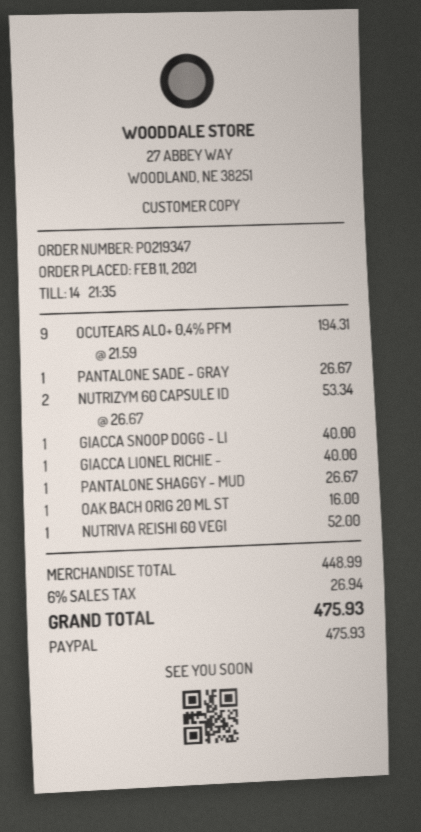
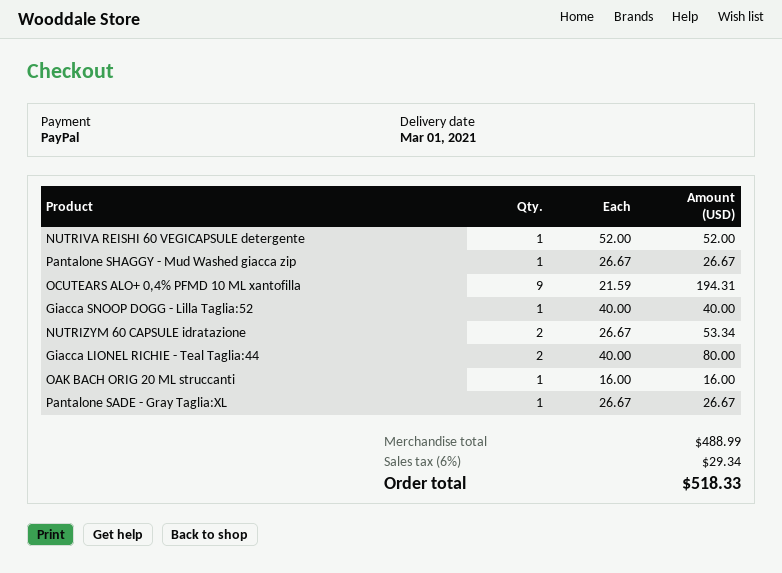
GIACCA LIONEL RICHIE -: 1 x 40.00 = 40.00 -> 2 x 40.00 = 80.00
subtotal: 448.99 -> 488.99
tax: 6% = 26.94 -> 6% = 29.34
total: 475.93 -> 518.33

